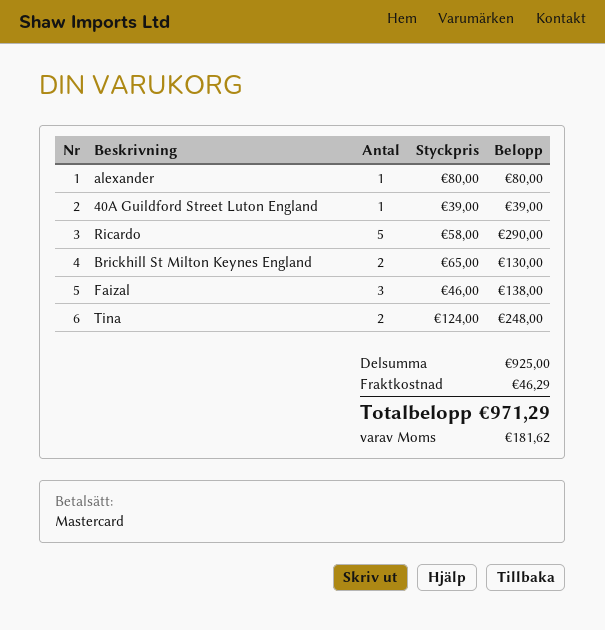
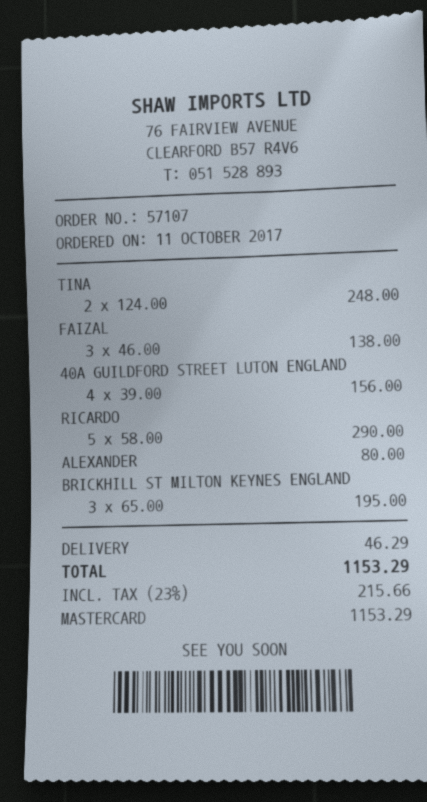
40A Guildford Street Luton England: 1 x 39.00 = 39.00 -> 4 x 39.00 = 156.00
Brickhill St Milton Keynes England: 2 x 65.00 = 130.00 -> 3 x 65.00 = 195.00
tax: 181.62 -> 215.66
total: 971.29 -> 1153.29

